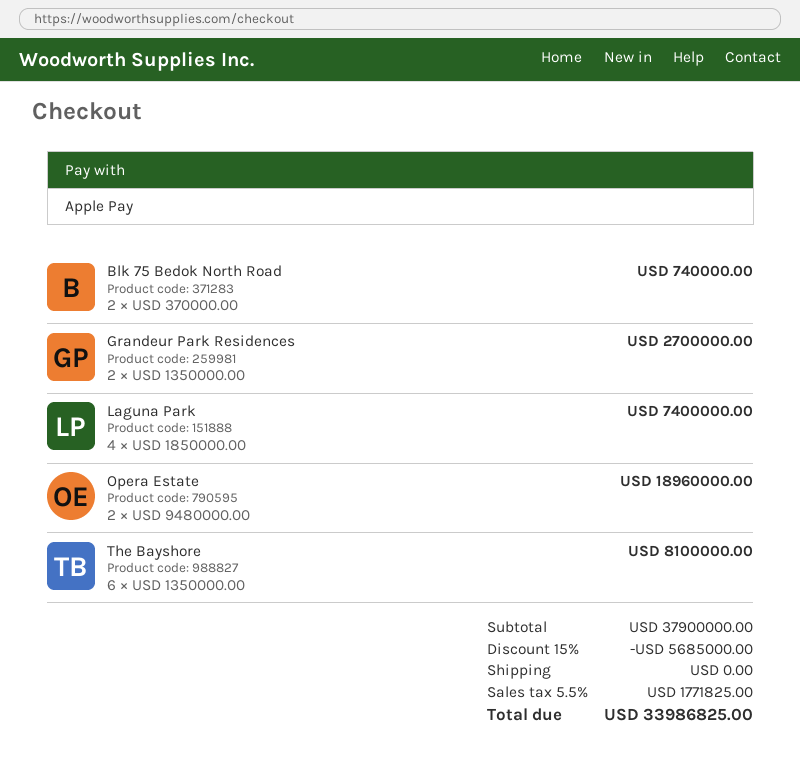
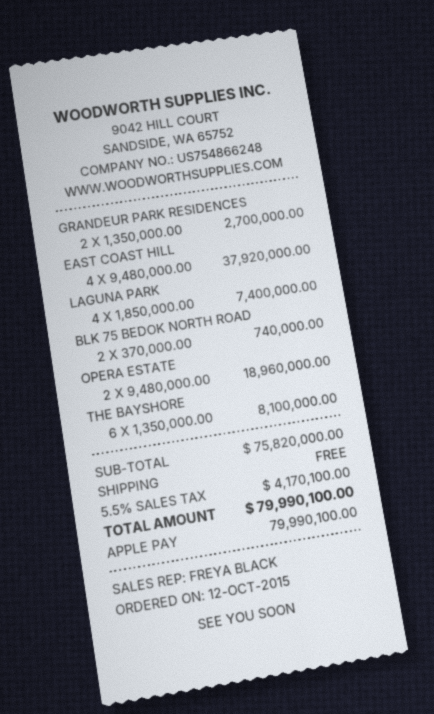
EAST COAST HILL: none -> 4 x 9480000.00 = 37920000.00
subtotal: 37900000.00 -> 75820000.00
discount: 15% = 5685000.00 -> none
tax: 5.5% = 1771825.00 -> 5.5% = 4170100.00
total: 33986825.00 -> 79990100.00

